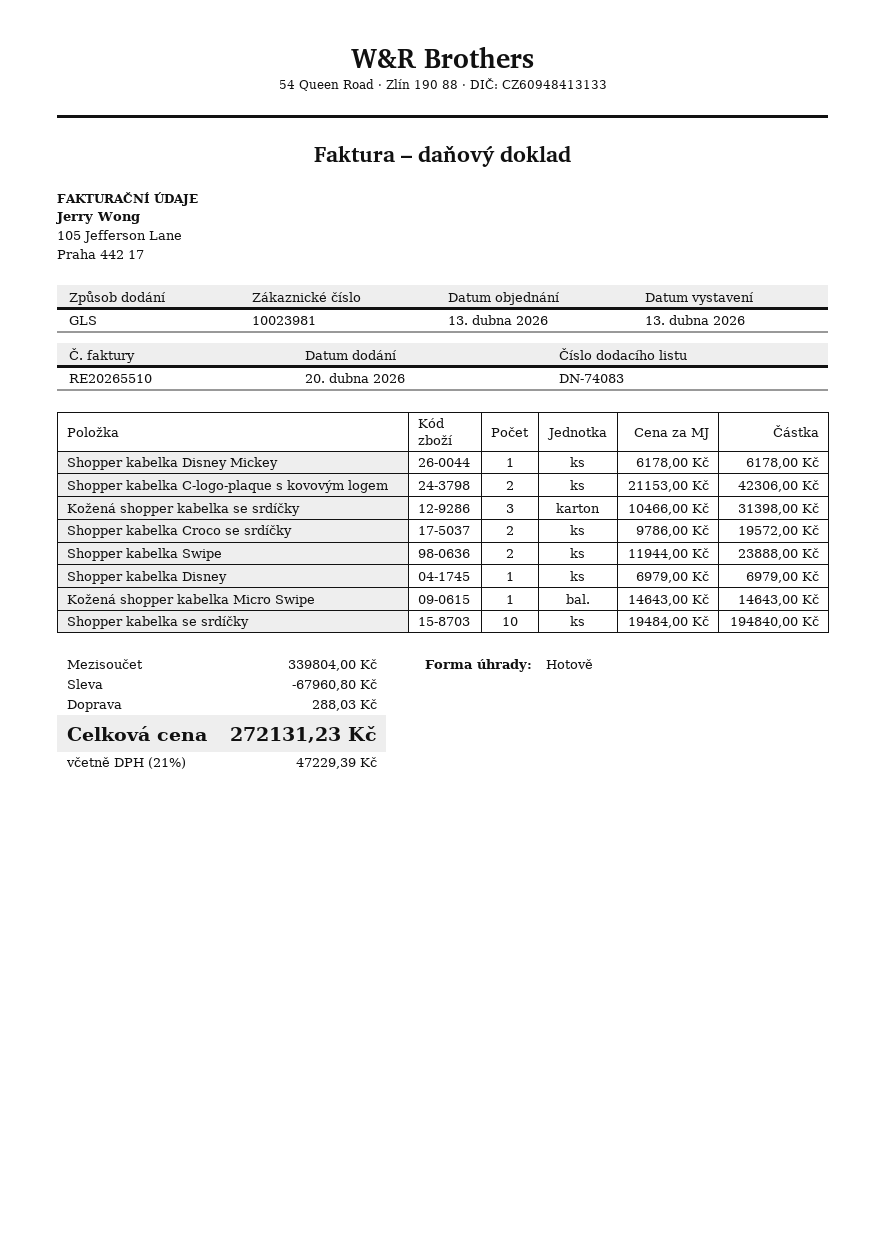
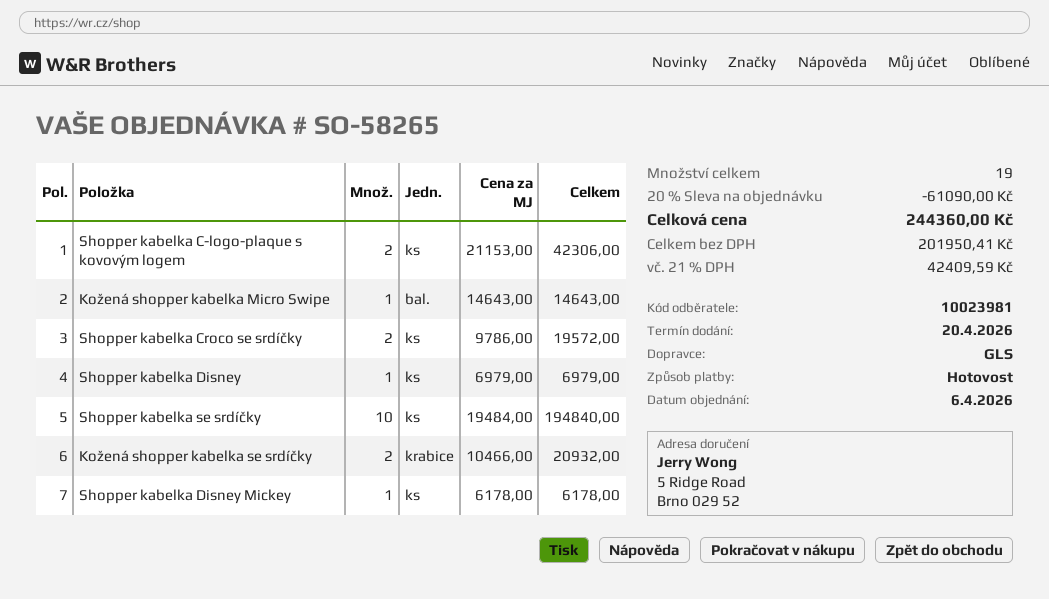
order date: 2026-04-13 -> 2026-04-06
Kožená shopper kabelka se srdíčky: 3 x 10466.00 = 31398.00 -> 2 x 10466.00 = 20932.00
Shopper kabelka Swipe: 2 x 11944.00 = 23888.00 -> none
discount: 67960.80 -> 61090.00
shipping: 288.03 -> none
tax: 21% = 47229.39 -> 21% = 42409.59
total: 272131.23 -> 244360.00

